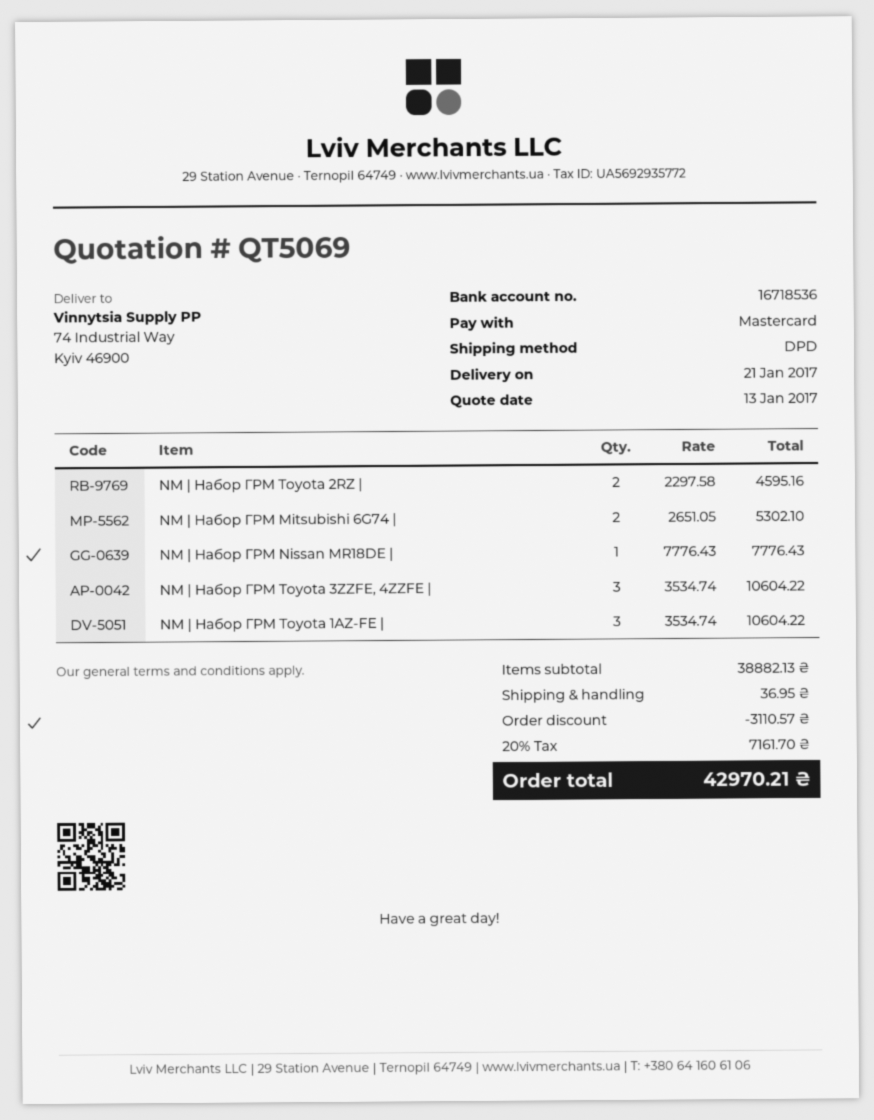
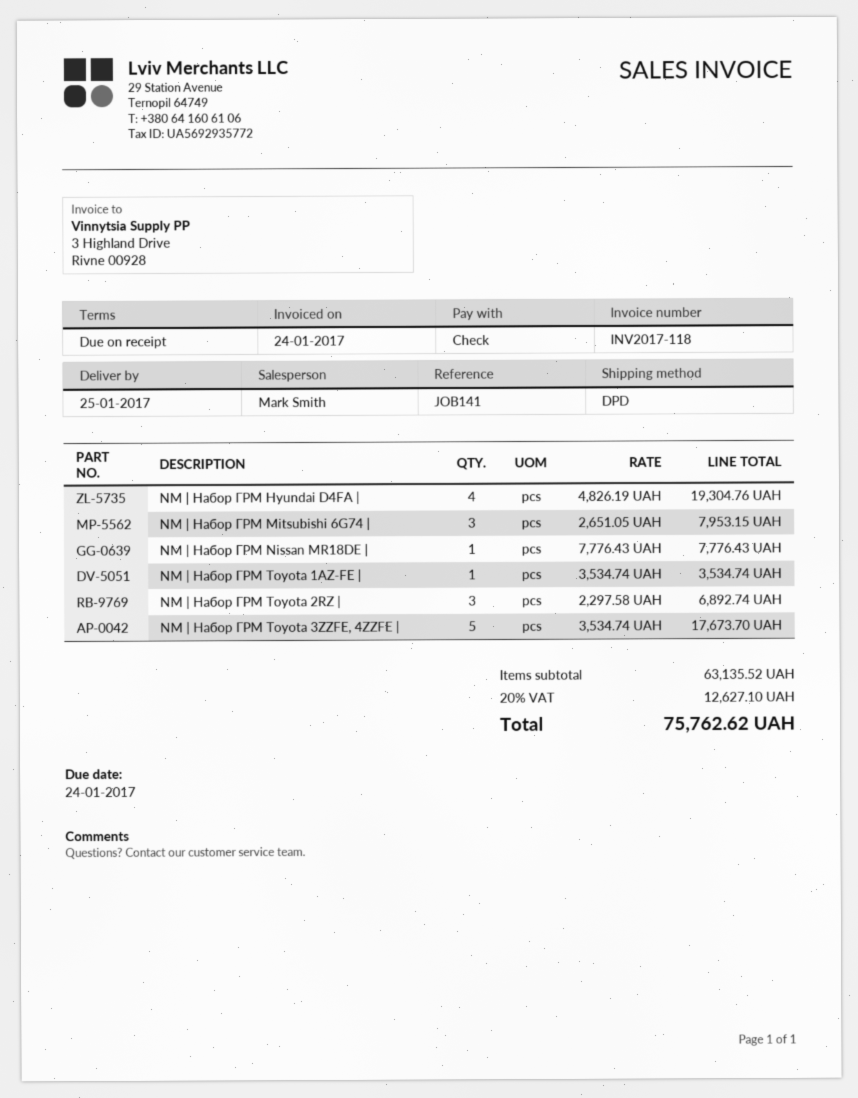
delivery date: 2017-01-21 -> 2017-01-25
payment method: Mastercard -> cheque
NM | Набор ГРМ Toyota 2RZ |: 2 x 2297.58 = 4595.16 -> 3 x 2297.58 = 6892.74
NM | Набор ГРМ Mitsubishi 6G74 |: 2 x 2651.05 = 5302.10 -> 3 x 2651.05 = 7953.15
NM | Набор ГРМ Toyota 3ZZFE, 4ZZFE |: 3 x 3534.74 = 10604.22 -> 5 x 3534.74 = 17673.70
NM | Набор ГРМ Toyota 1AZ-FE |: 3 x 3534.74 = 10604.22 -> 1 x 3534.74 = 3534.74
NM | Набор ГРМ Hyundai D4FA |: none -> 4 x 4826.19 = 19304.76
subtotal: 38882.13 -> 63135.52
discount: 3110.57 -> none
shipping: 36.95 -> none
tax: 20% = 7161.70 -> 20% = 12627.10
total: 42970.21 -> 75762.62

